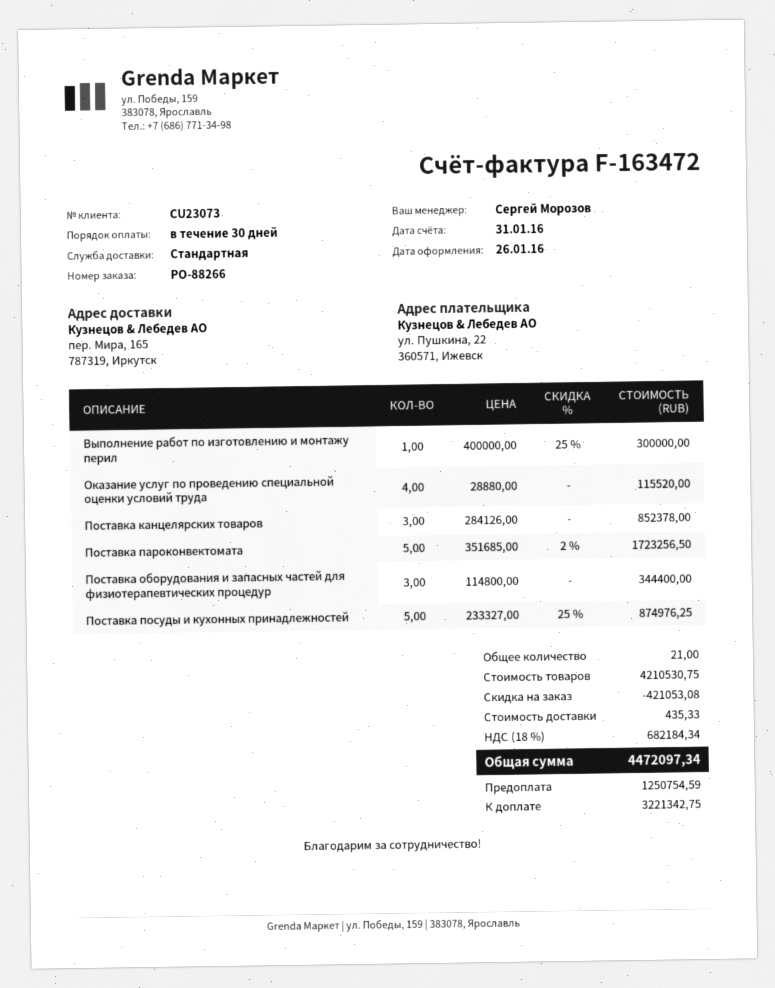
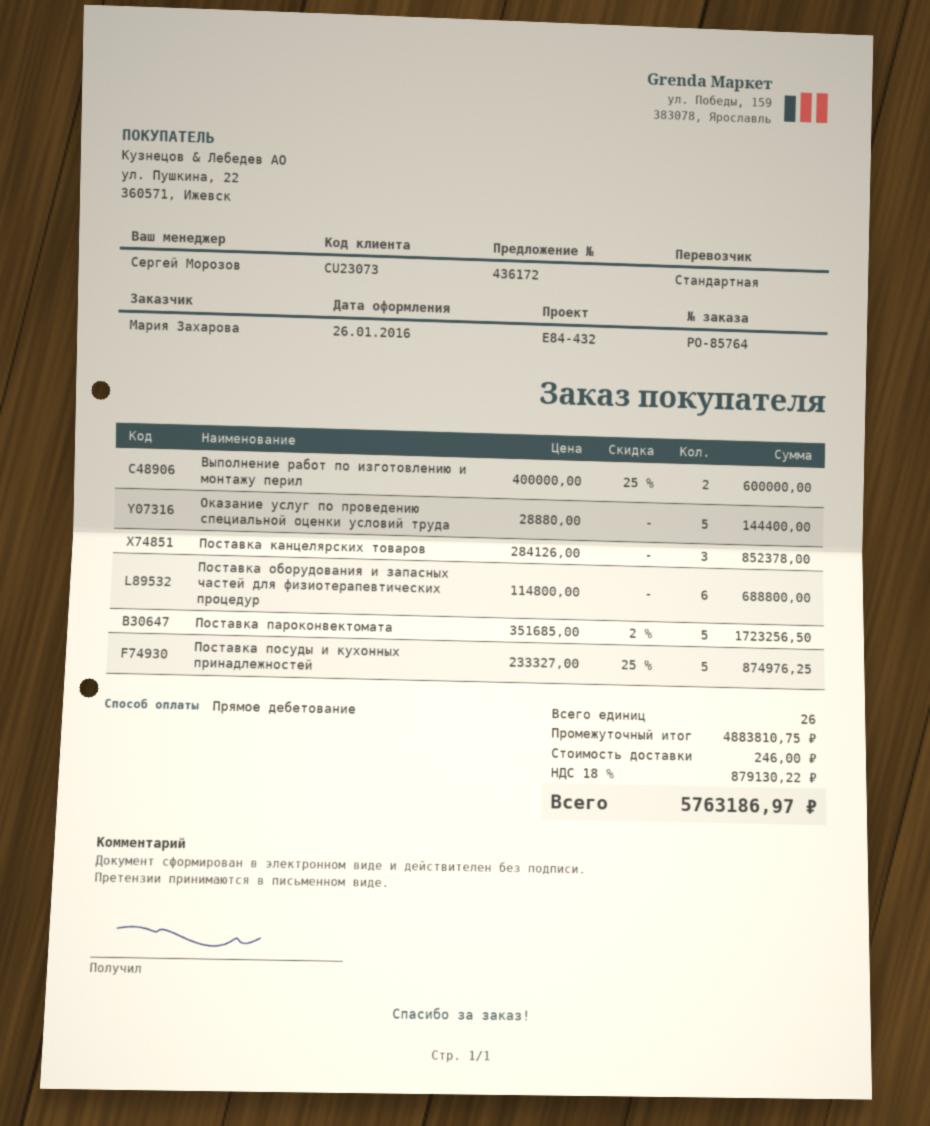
order number: PO-88266 -> PO-85764
Выполнение работ по изготовлению и монтажу перил: 1 x 400000.00 - 25% = 300000.00 -> 2 x 400000.00 - 25% = 600000.00
Оказание услуг по проведению специальной оценки условий труда: 4 x 28880.00 = 115520.00 -> 5 x 28880.00 = 144400.00
Поставка оборудования и запасных частей для физиотерапевтических процедур: 3 x 114800.00 = 344400.00 -> 6 x 114800.00 = 688800.00
total quantity: 21 -> 26
subtotal: 4210530.75 -> 4883810.75
discount: 421053.08 -> none
shipping: 435.33 -> 246.00
tax: 18% = 682184.34 -> 18% = 879130.22
total: 4472097.34 -> 5763186.97

